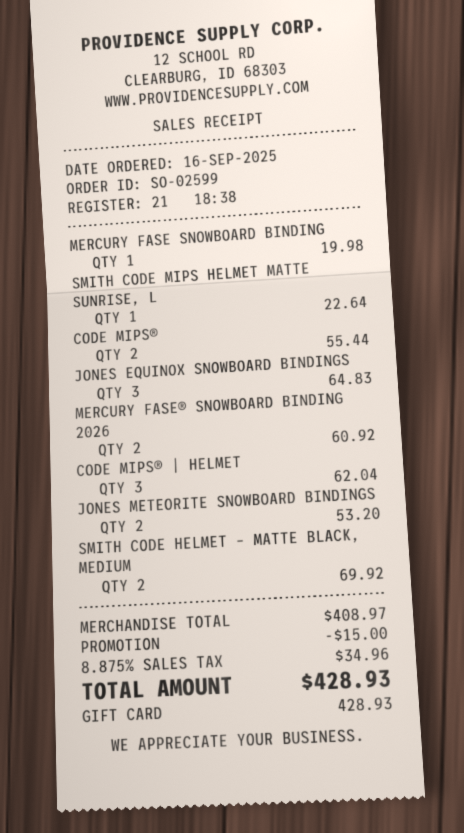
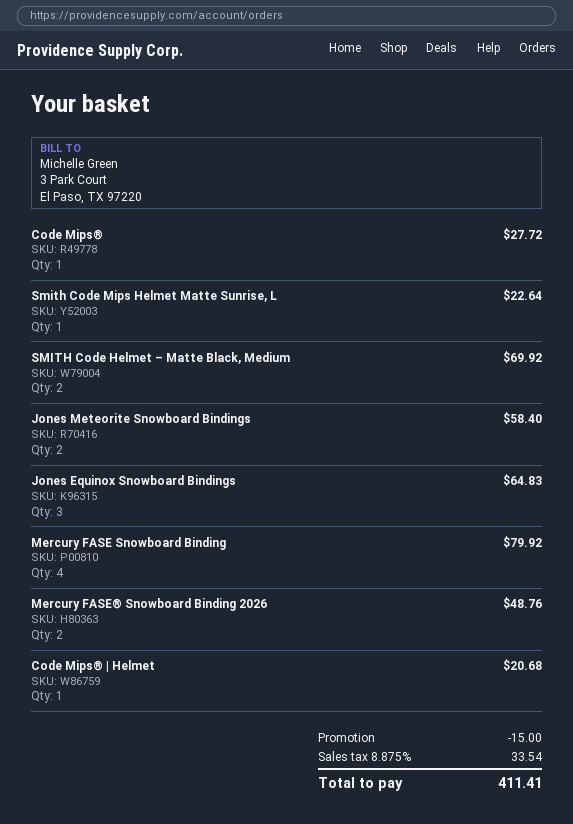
MERCURY FASE SNOWBOARD BINDING: 1 for 19.98 -> 4 for 79.92
CODE MIPS®: 2 for 55.44 -> 1 for 27.72
MERCURY FASE® SNOWBOARD BINDING 2026: 2 for 60.92 -> 2 for 48.76
CODE MIPS® | HELMET: 3 for 62.04 -> 1 for 20.68
JONES METEORITE SNOWBOARD BINDINGS: 2 for 53.20 -> 2 for 58.40
tax: 8.875% = 34.96 -> 8.875% = 33.54
total: 428.93 -> 411.41

